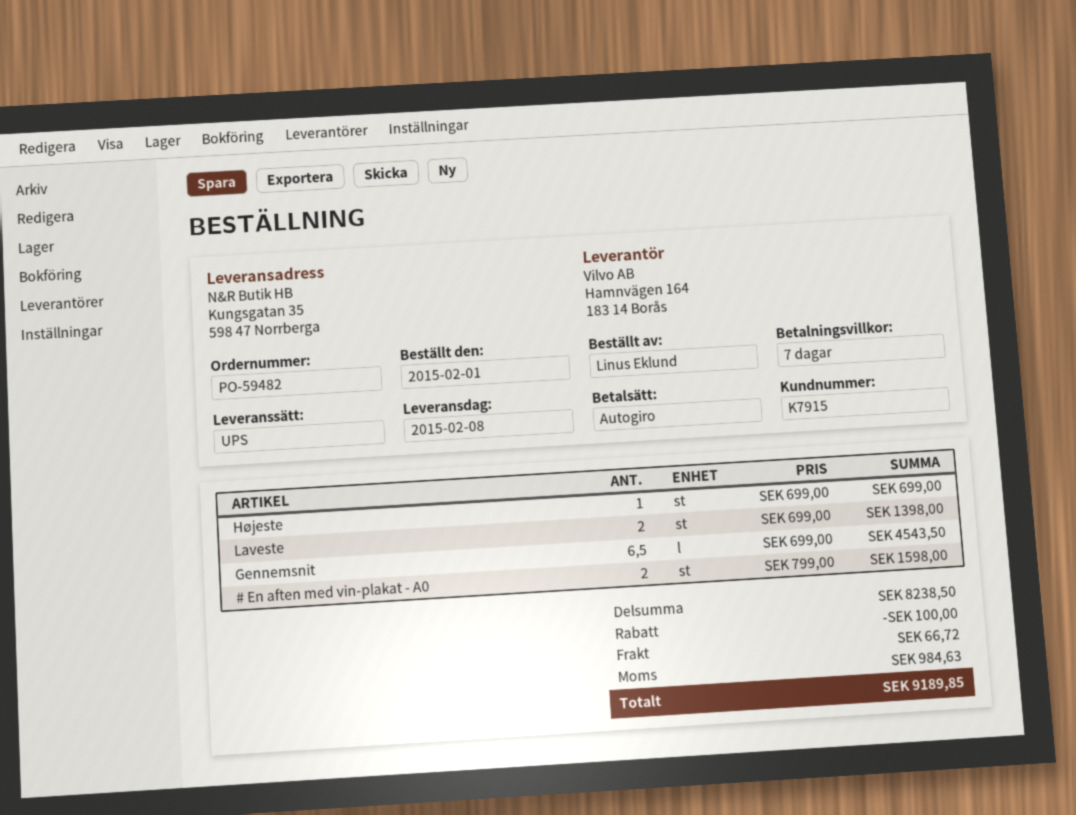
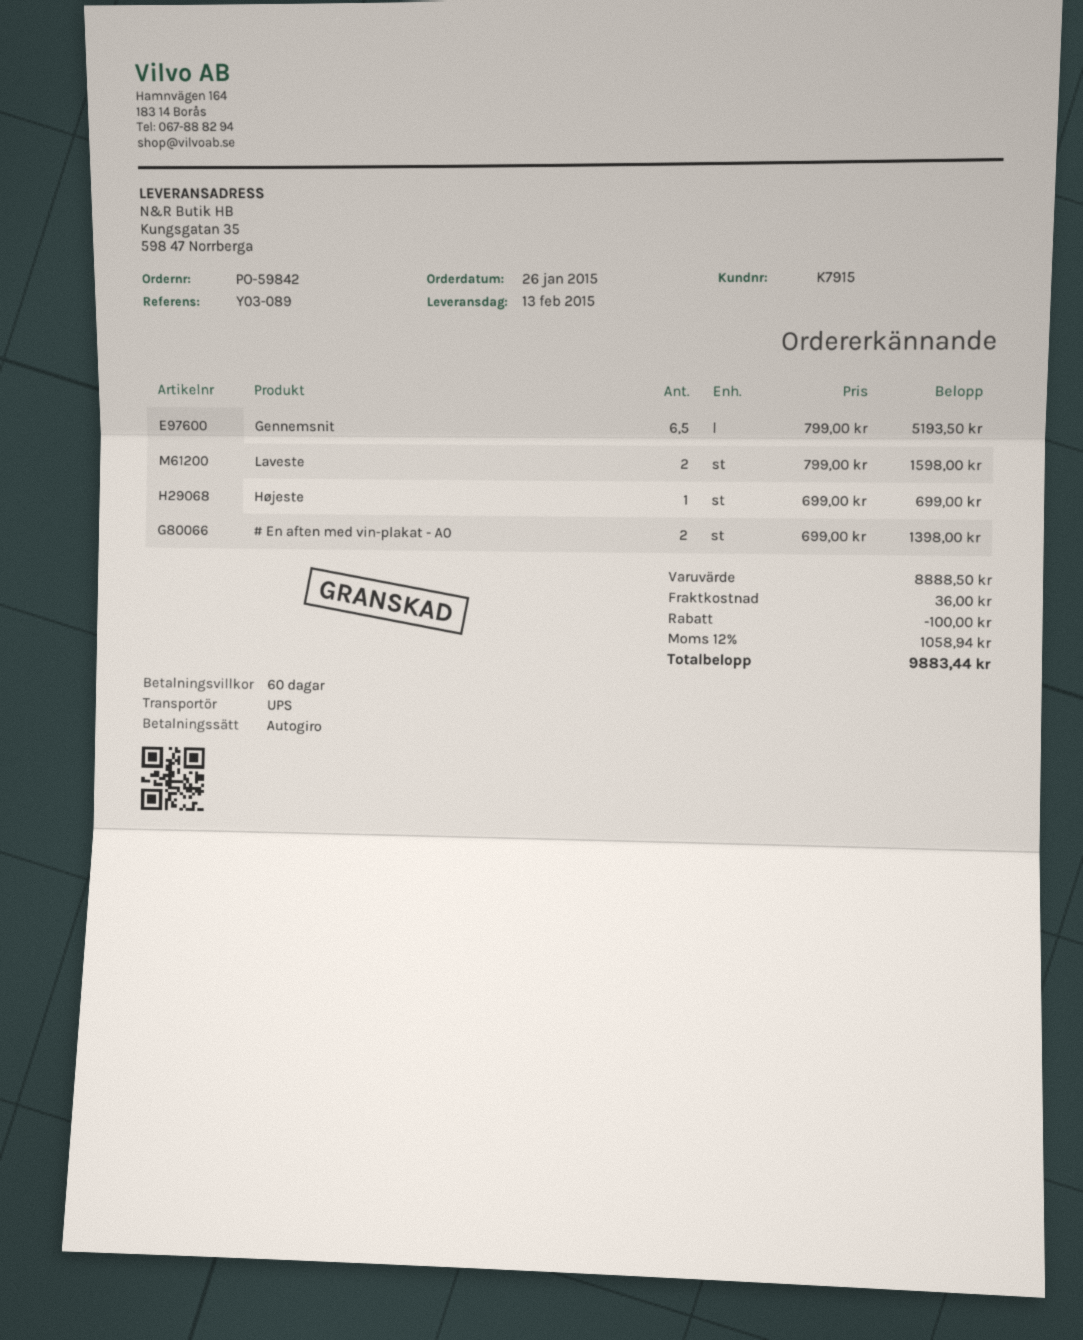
order number: PO-59482 -> PO-59842
order date: 2015-02-01 -> 2015-01-26
delivery date: 2015-02-08 -> 2015-02-13
payment terms: 7 days -> 60 days
Laveste: 2 x 699.00 = 1398.00 -> 2 x 799.00 = 1598.00
Gennemsnit: 6.5 x 699.00 = 4543.50 -> 6.5 x 799.00 = 5193.50
# En aften med vin-plakat - A0: 2 x 799.00 = 1598.00 -> 2 x 699.00 = 1398.00
subtotal: 8238.50 -> 8888.50
shipping: 66.72 -> 36.00
tax: 984.63 -> 1058.94
total: 9189.85 -> 9883.44

